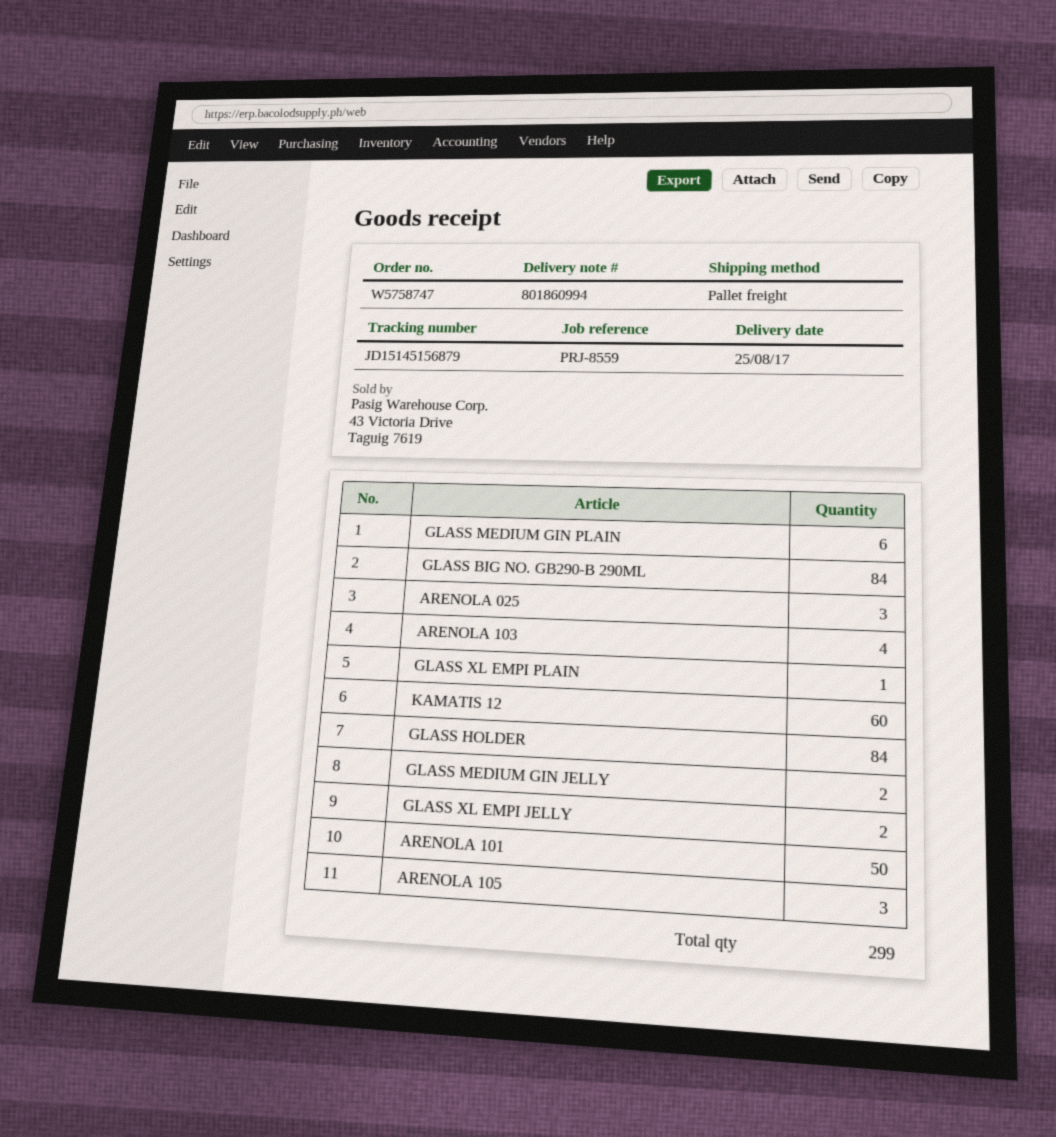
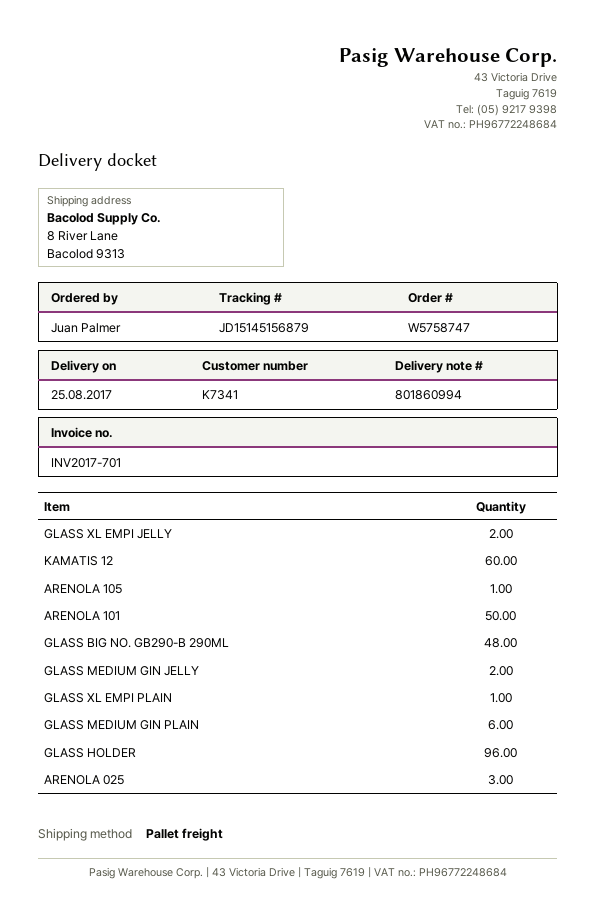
GLASS BIG NO. GB290-B 290ML: 84 -> 48
ARENOLA 103: 4 -> none
GLASS HOLDER: 84 -> 96
ARENOLA 105: 3 -> 1

